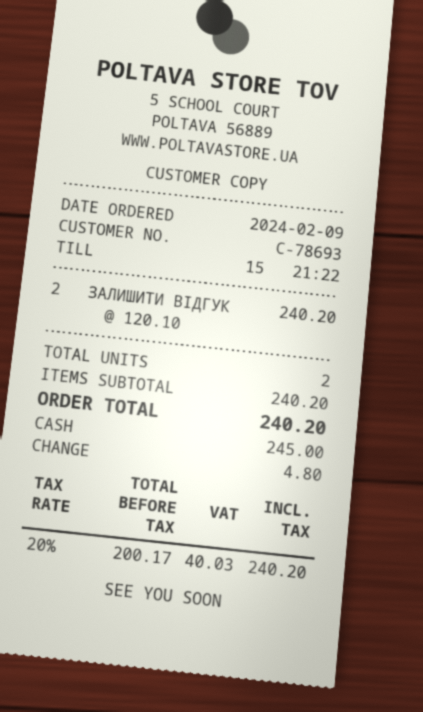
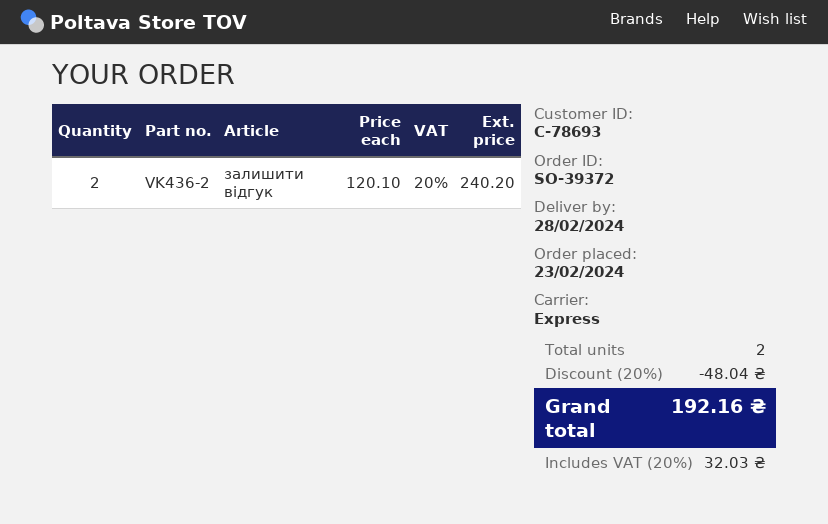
order date: 2024-02-09 -> 2024-02-23
discount: none -> 20% = 48.04
tax: 20% = 40.03 -> 20% = 32.03
total: 240.20 -> 192.16

